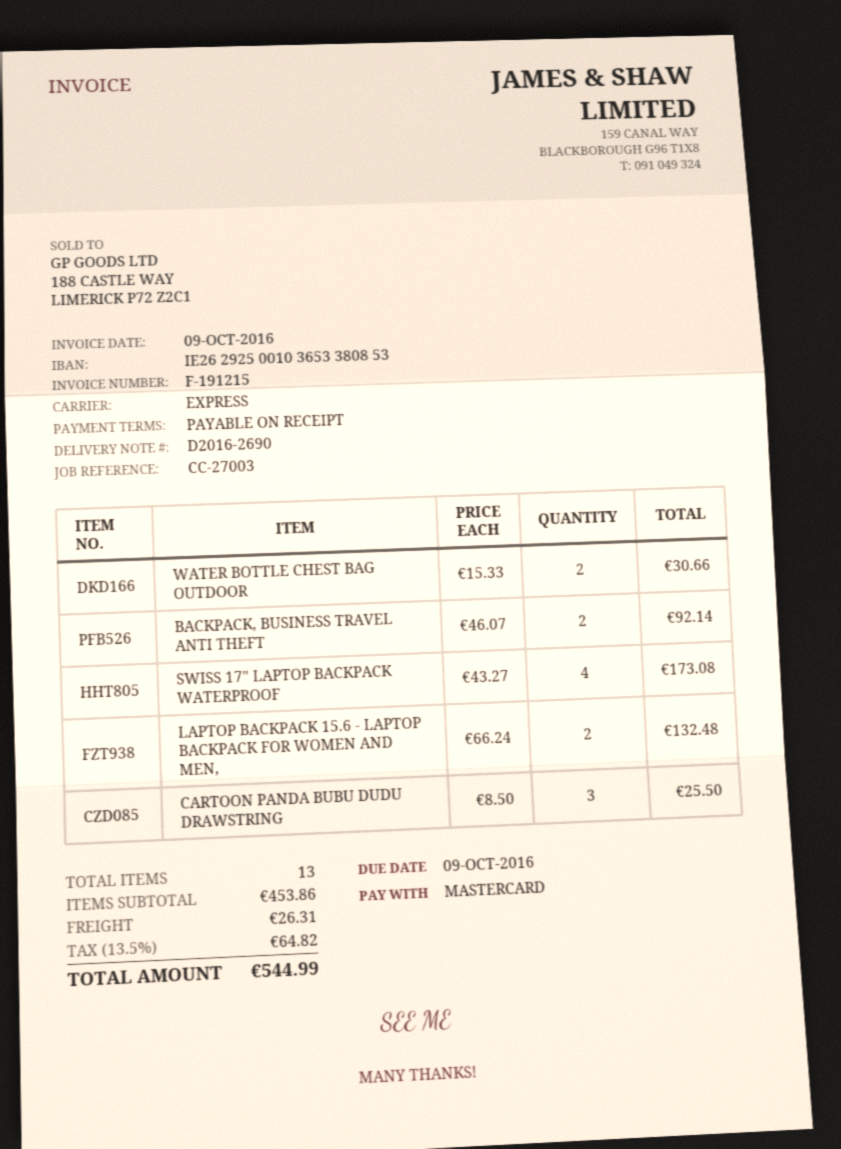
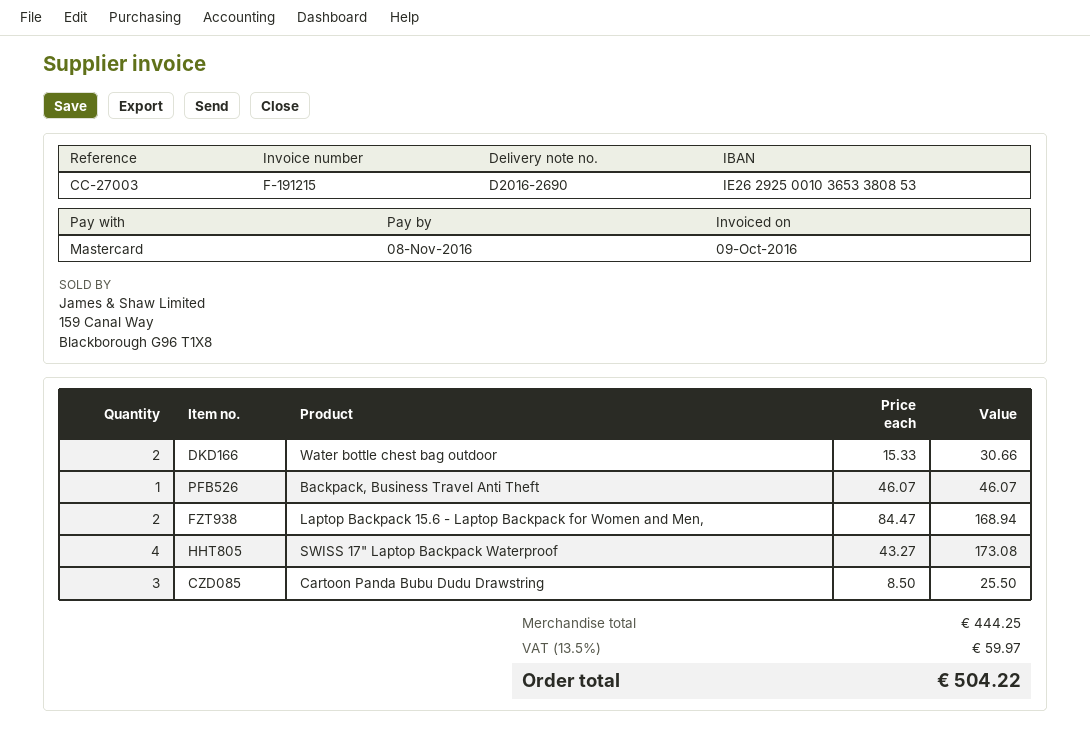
due date: 2016-10-09 -> 2016-11-08
BACKPACK, BUSINESS TRAVEL ANTI THEFT: 2 x 46.07 = 92.14 -> 1 x 46.07 = 46.07
LAPTOP BACKPACK 15.6 - LAPTOP BACKPACK FOR WOMEN AND MEN,: 2 x 66.24 = 132.48 -> 2 x 84.47 = 168.94
subtotal: 453.86 -> 444.25
shipping: 26.31 -> none
tax: 13.5% = 64.82 -> 13.5% = 59.97
total: 544.99 -> 504.22

